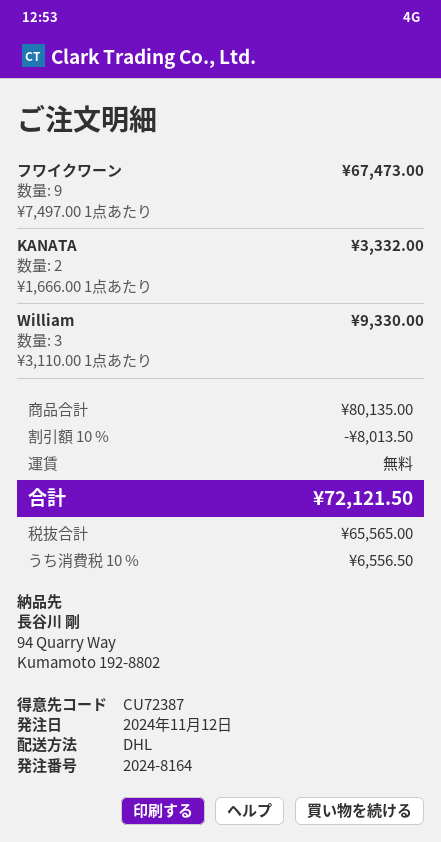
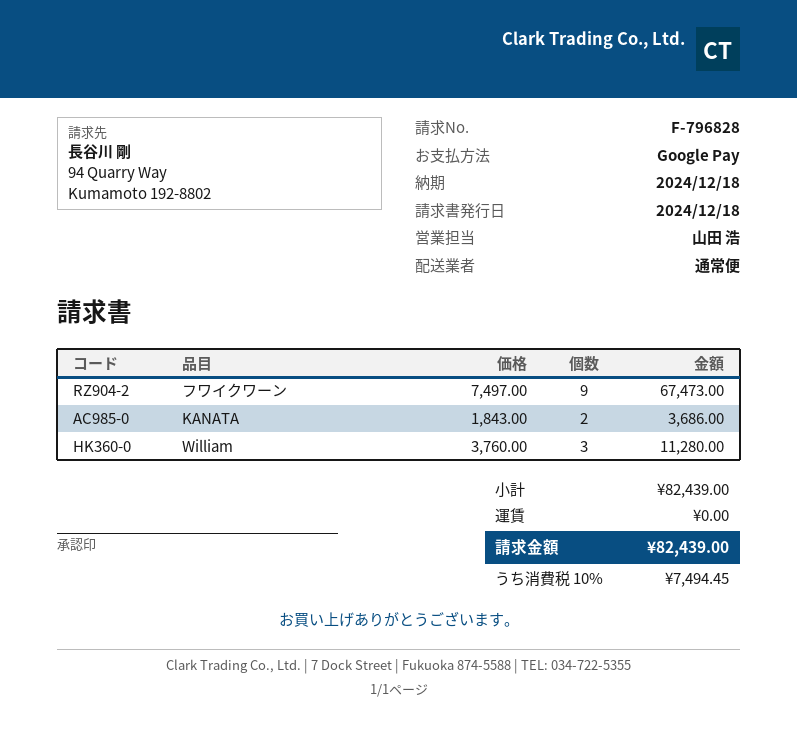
shipping method: DHL -> standard
KANATA: 2 x 1666.00 = 3332.00 -> 2 x 1843.00 = 3686.00
William: 3 x 3110.00 = 9330.00 -> 3 x 3760.00 = 11280.00
subtotal: 80135.00 -> 82439.00
discount: 10% = 8013.50 -> none
tax: 10% = 6556.50 -> 10% = 7494.45
total: 72121.50 -> 82439.00

